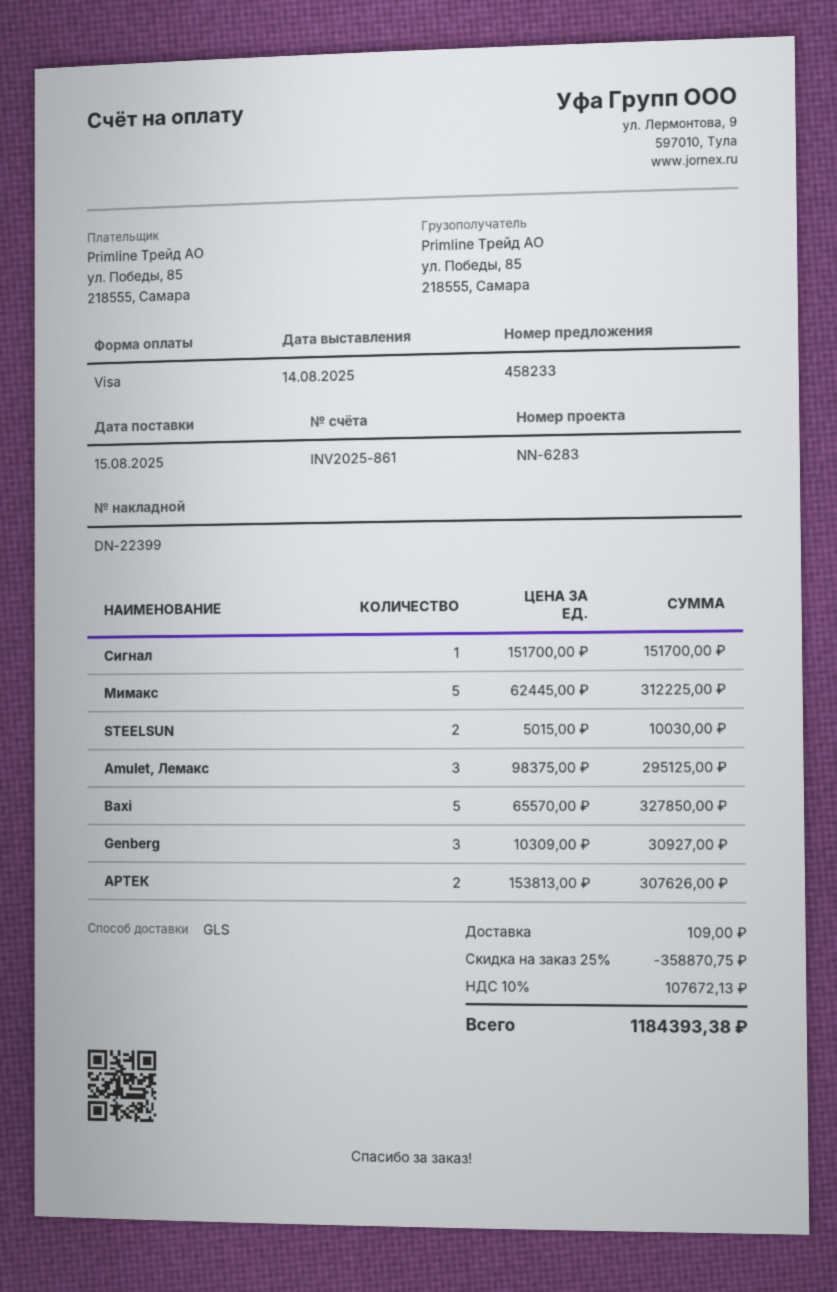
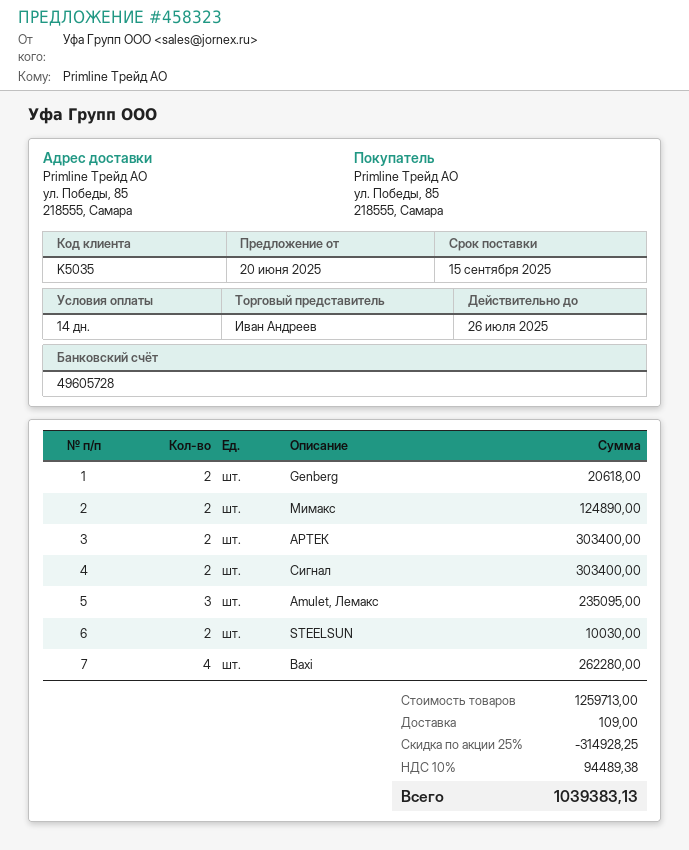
quote number: 458233 -> 458323
delivery date: 2025-08-15 -> 2025-09-15
Сигнал: 1 for 151700.00 -> 2 for 303400.00
Мимакс: 5 for 312225.00 -> 2 for 124890.00
Amulet, Лемакс: 3 for 295125.00 -> 3 for 235095.00
Baxi: 5 for 327850.00 -> 4 for 262280.00
Genberg: 3 for 30927.00 -> 2 for 20618.00
АРТЕК: 2 for 307626.00 -> 2 for 303400.00
discount: 25% = 358870.75 -> 25% = 314928.25
tax: 10% = 107672.13 -> 10% = 94489.38
total: 1184393.38 -> 1039383.13

